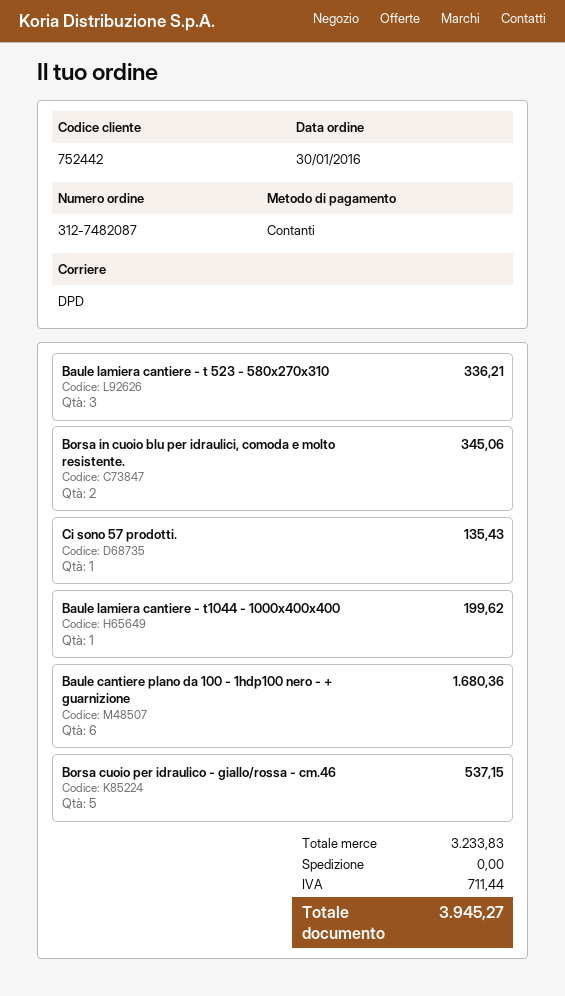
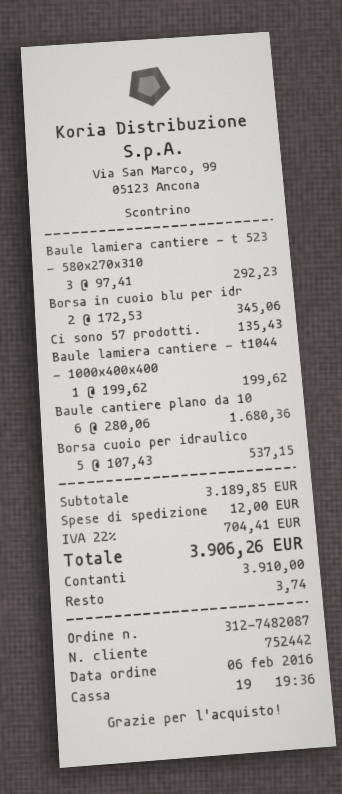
order date: 2016-01-30 -> 2016-02-06
Baule lamiera cantiere - t 523 - 580x270x310: 3 for 336.21 -> 3 for 292.23
subtotal: 3233.83 -> 3189.85
shipping: 0.00 -> 12.00
tax: 711.44 -> 704.41
total: 3945.27 -> 3906.26

